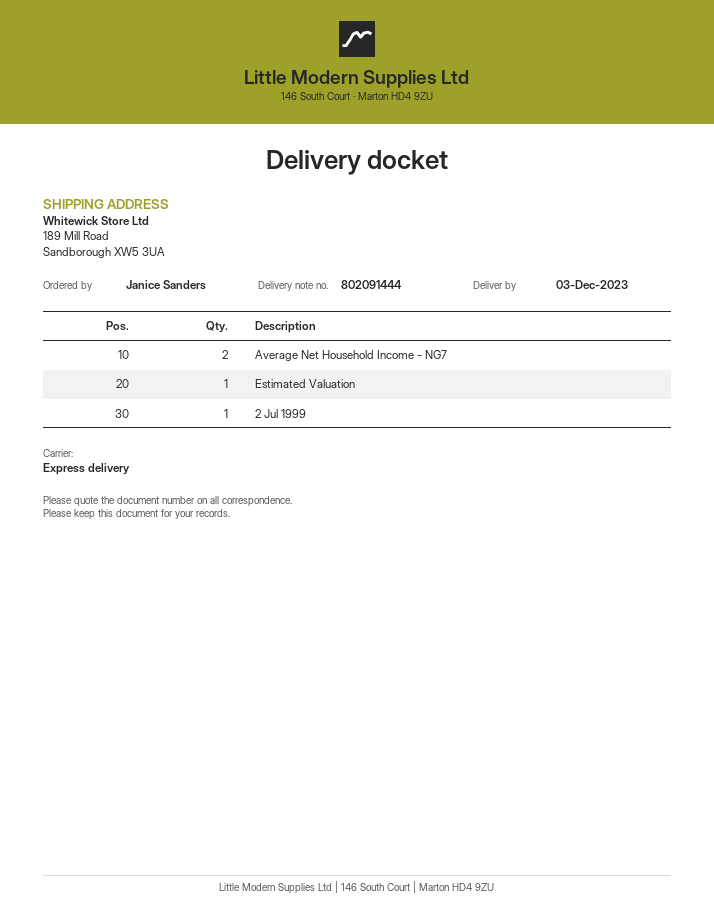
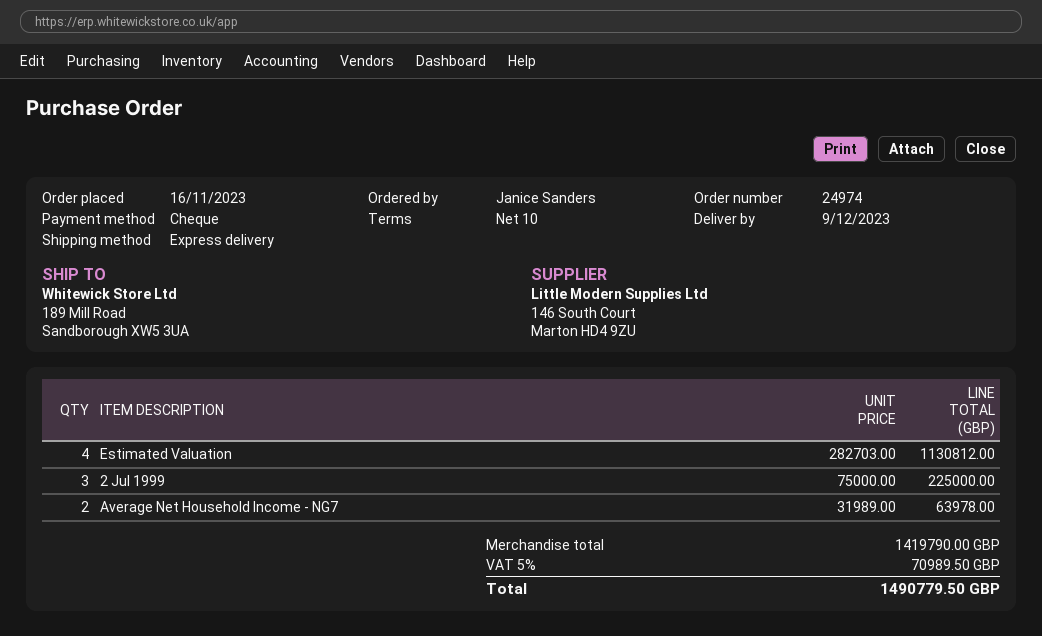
delivery date: 2023-12-03 -> 2023-12-09
Estimated Valuation: 1 -> 4
2 Jul 1999: 1 -> 3

